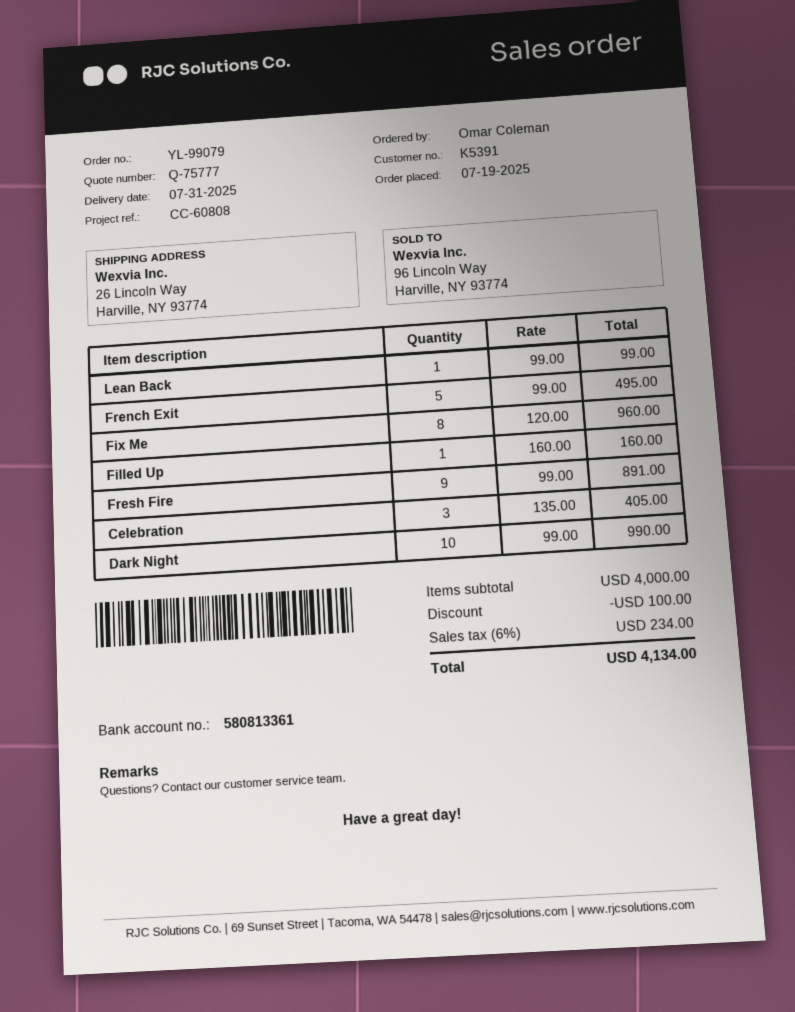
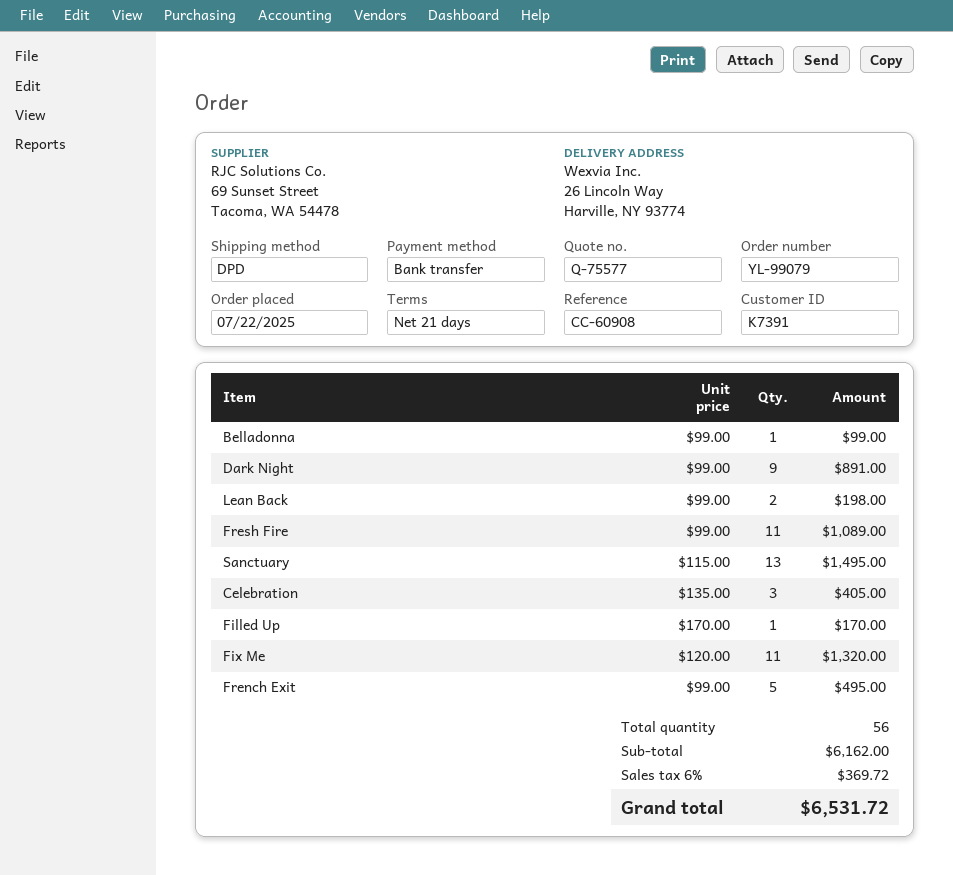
quote number: Q-75777 -> Q-75577
order date: 2025-07-19 -> 2025-07-22
customer number: K5391 -> K7391
reference: CC-60808 -> CC-60908
Lean Back: 1 x 99.00 = 99.00 -> 2 x 99.00 = 198.00
Fix Me: 8 x 120.00 = 960.00 -> 11 x 120.00 = 1320.00
Filled Up: 1 x 160.00 = 160.00 -> 1 x 170.00 = 170.00
Fresh Fire: 9 x 99.00 = 891.00 -> 11 x 99.00 = 1089.00
Dark Night: 10 x 99.00 = 990.00 -> 9 x 99.00 = 891.00
Belladonna: none -> 1 x 99.00 = 99.00
Sanctuary: none -> 13 x 115.00 = 1495.00
subtotal: 4000.00 -> 6162.00
discount: 100.00 -> none
tax: 6% = 234.00 -> 6% = 369.72
total: 4134.00 -> 6531.72

